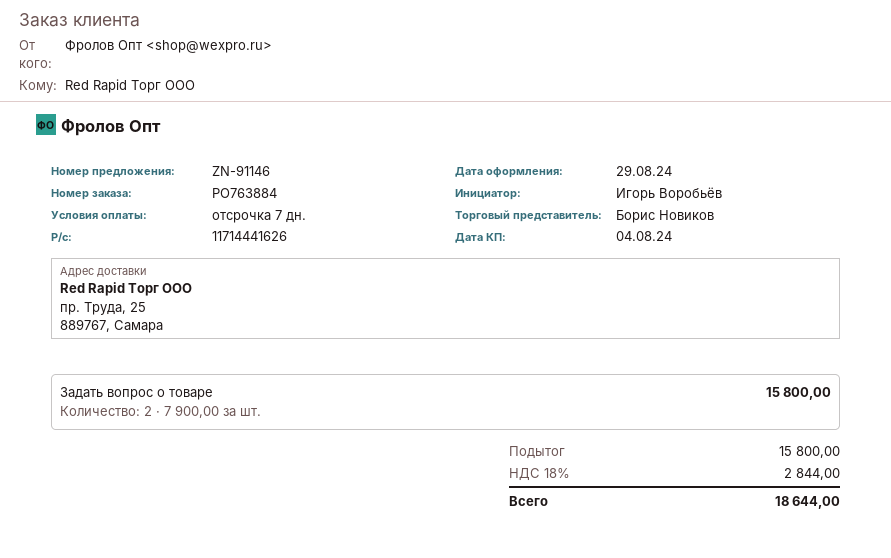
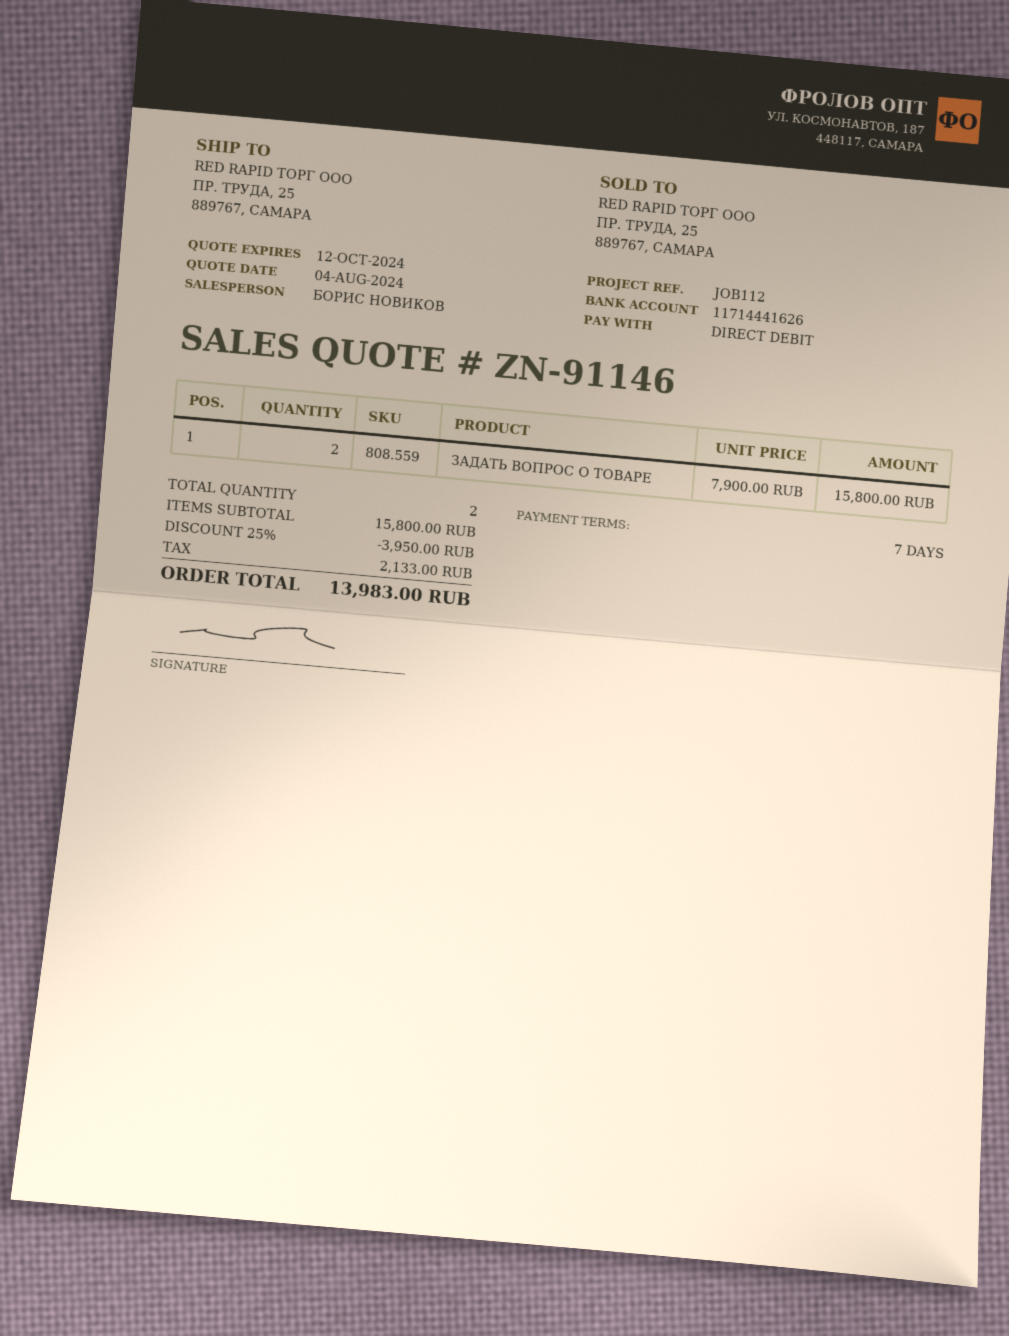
discount: none -> 25% = 3950.00
tax: 2844.00 -> 2133.00
total: 18644.00 -> 13983.00

